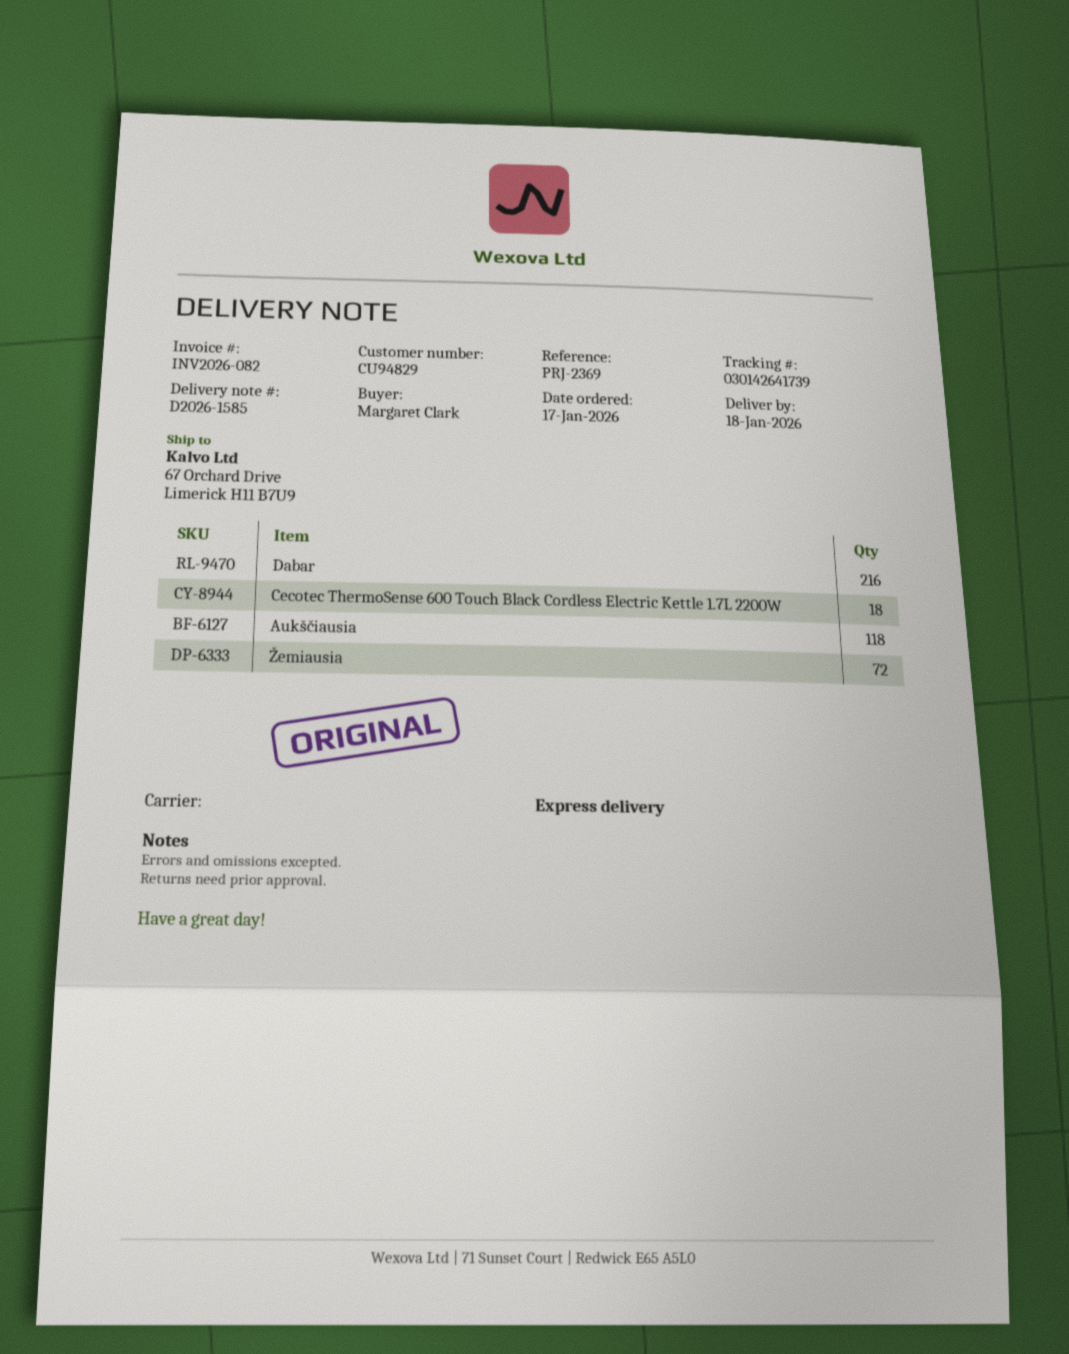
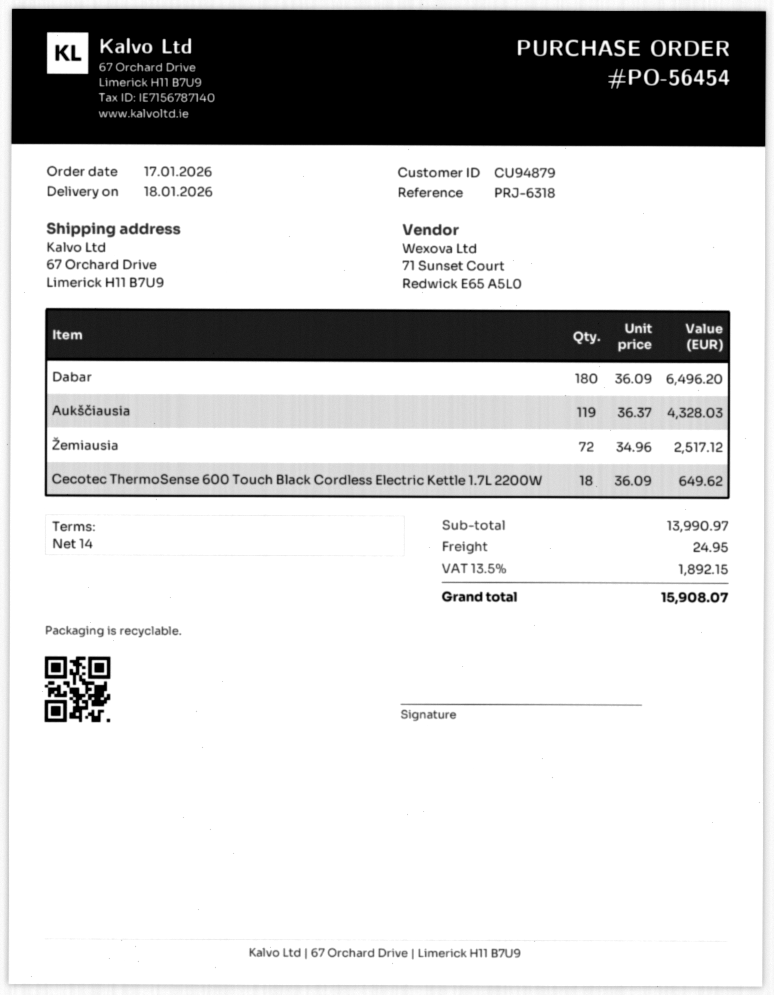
customer number: CU94829 -> CU94879
reference: PRJ-2369 -> PRJ-6318
Dabar: 216 -> 180
Aukščiausia: 118 -> 119

